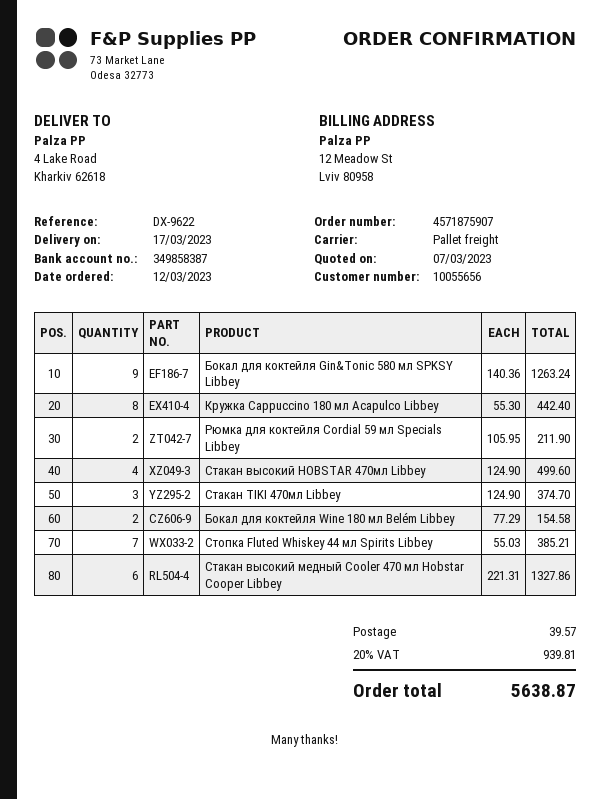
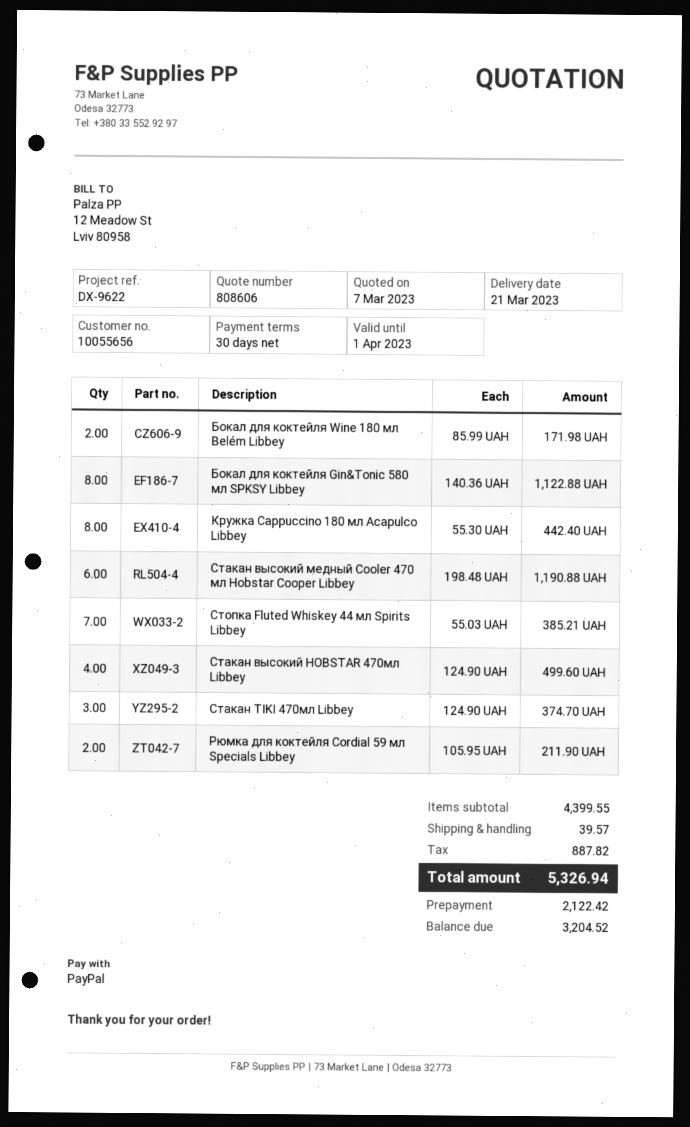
delivery date: 2023-03-17 -> 2023-03-21
Бокал для коктейля Gin&Tonic 580 мл SPKSY Libbey: 9 x 140.36 = 1263.24 -> 8 x 140.36 = 1122.88
Бокал для коктейля Wine 180 мл Belém Libbey: 2 x 77.29 = 154.58 -> 2 x 85.99 = 171.98
Стакан высокий медный Cooler 470 мл Hobstar Cooper Libbey: 6 x 221.31 = 1327.86 -> 6 x 198.48 = 1190.88
tax: 939.81 -> 887.82
total: 5638.87 -> 5326.94

